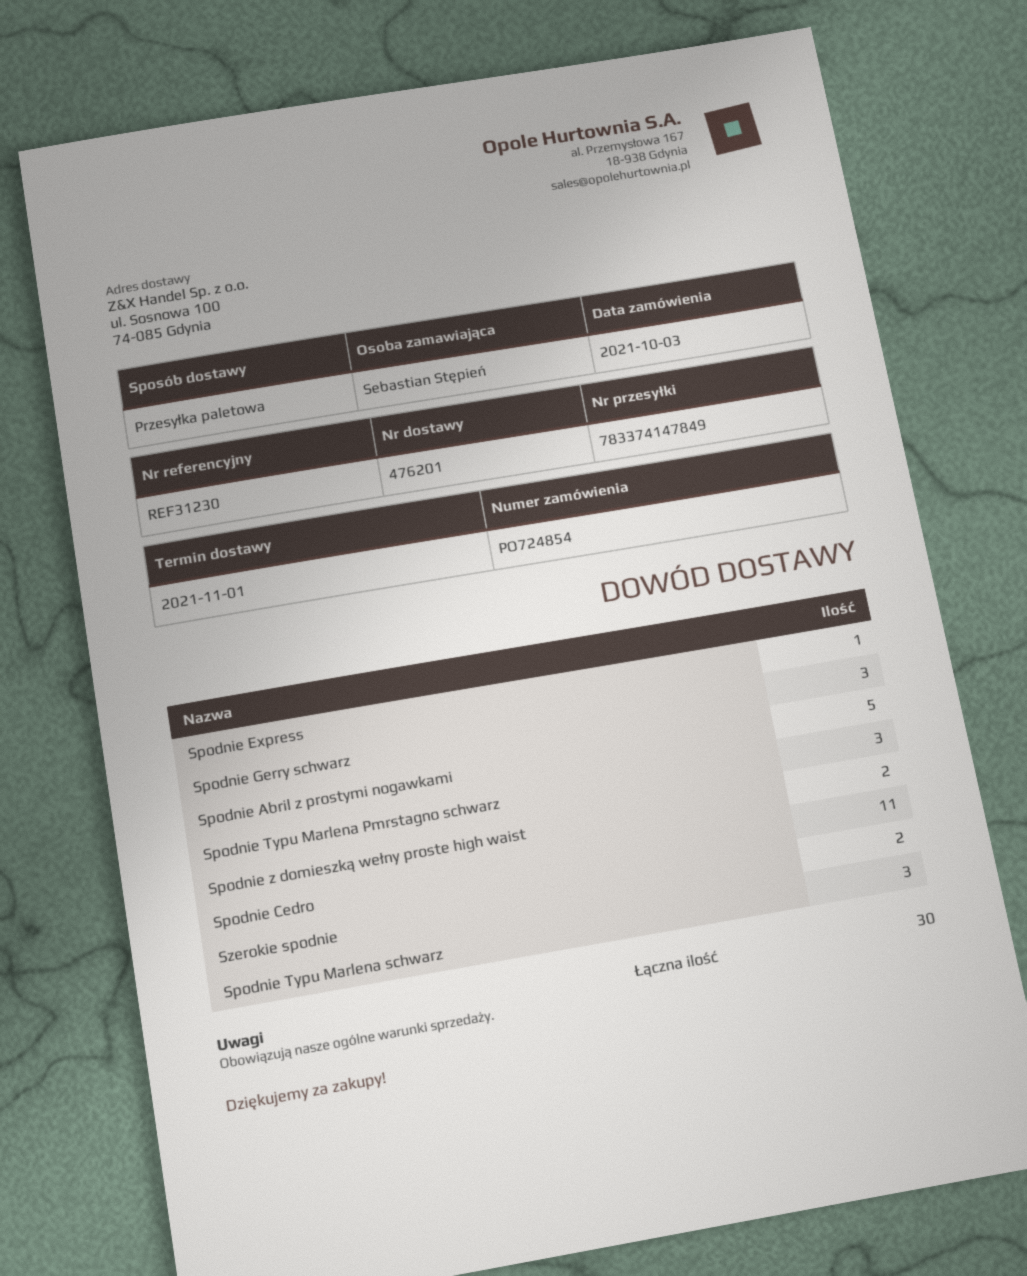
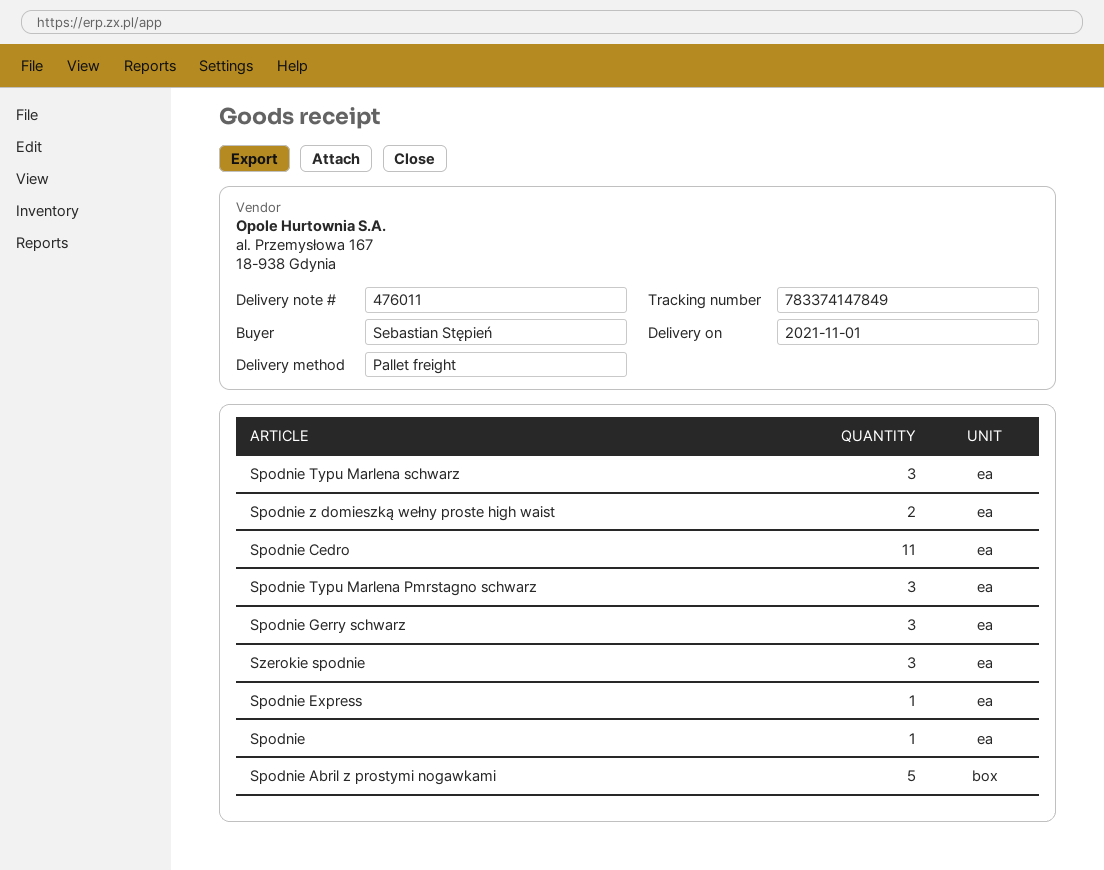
delivery note number: 476201 -> 476011
Szerokie spodnie: 2 -> 3
Spodnie: none -> 1

